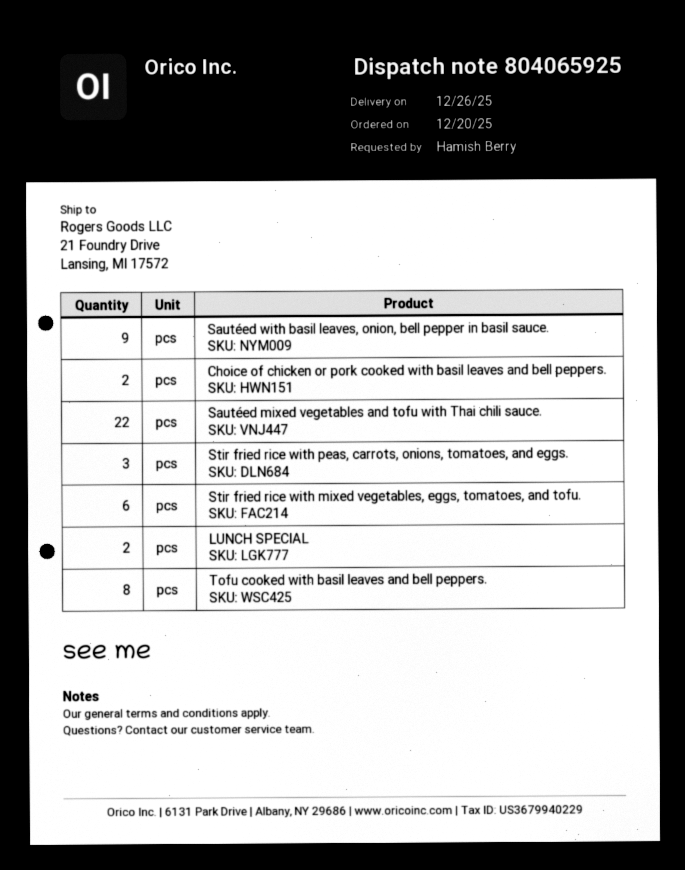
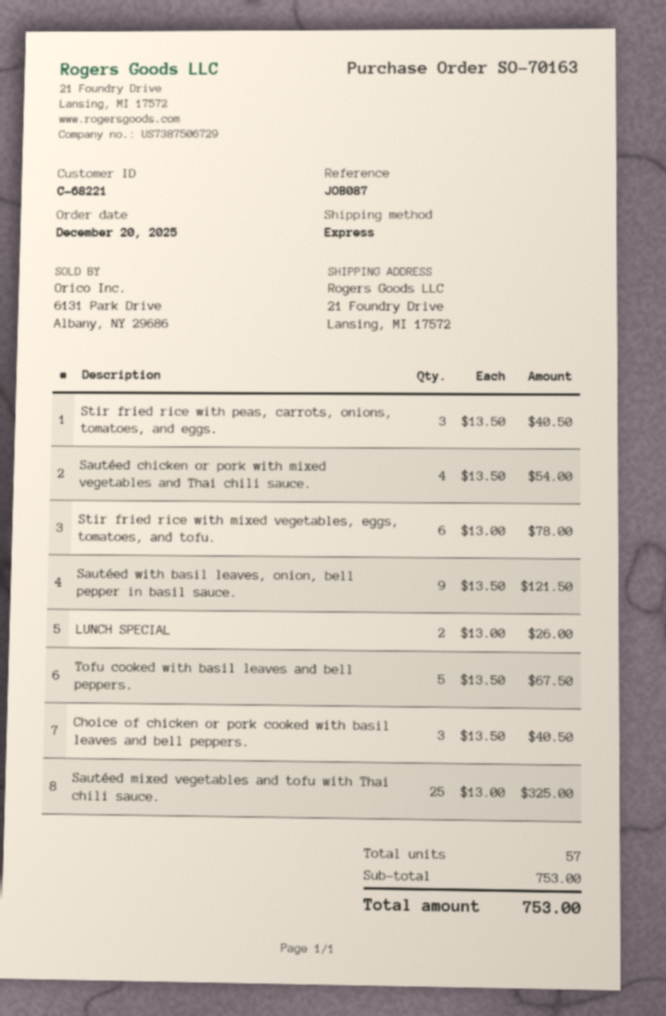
Choice of chicken or pork cooked with basil leaves and bell peppers.: 2 -> 3
Sautéed mixed vegetables and tofu with Thai chili sauce.: 22 -> 25
Tofu cooked with basil leaves and bell peppers.: 8 -> 5
Sautéed chicken or pork with mixed vegetables and Thai chili sauce.: none -> 4

